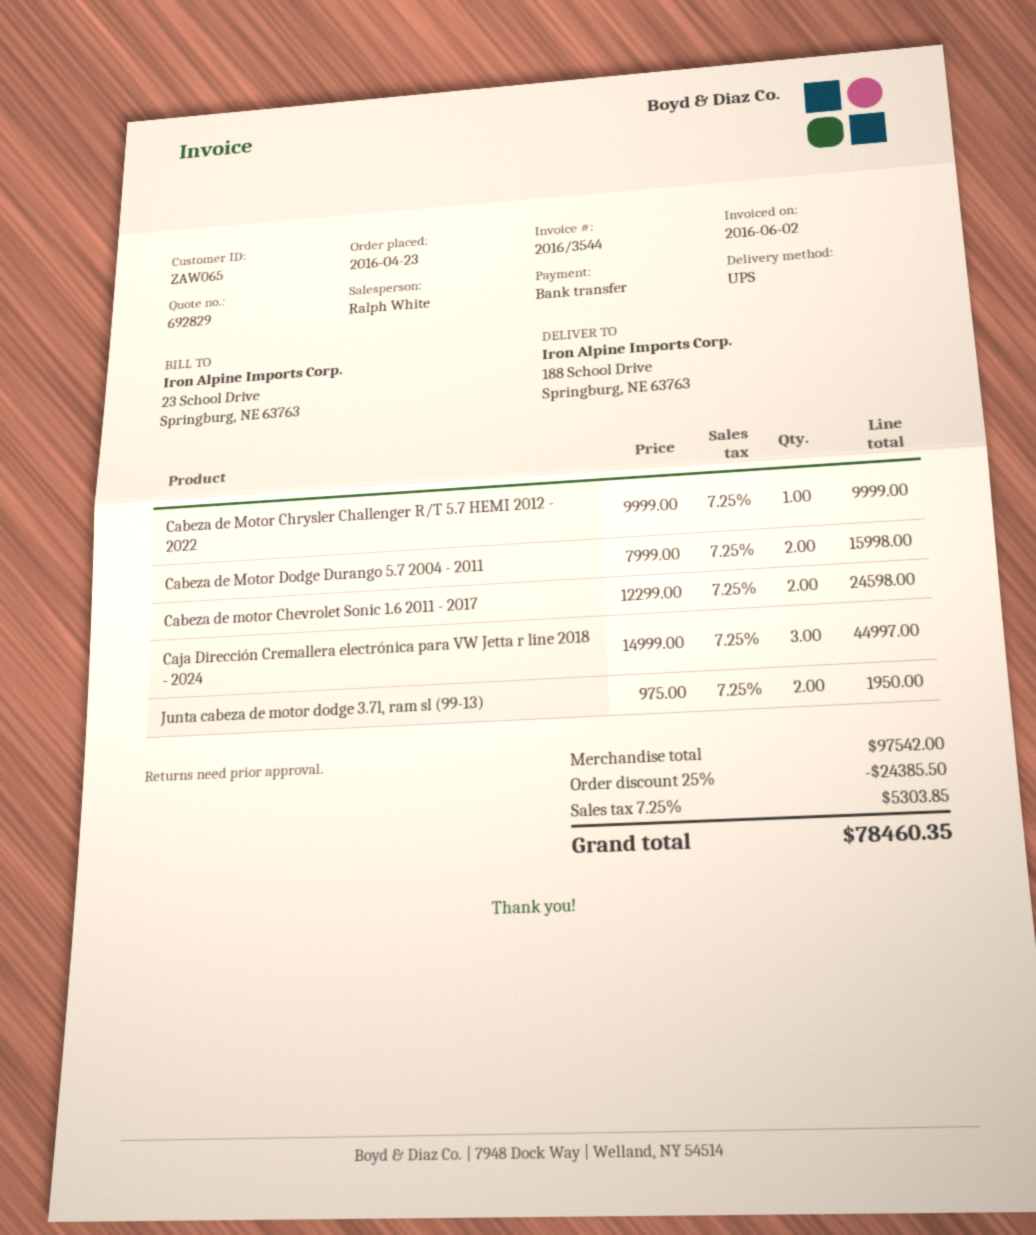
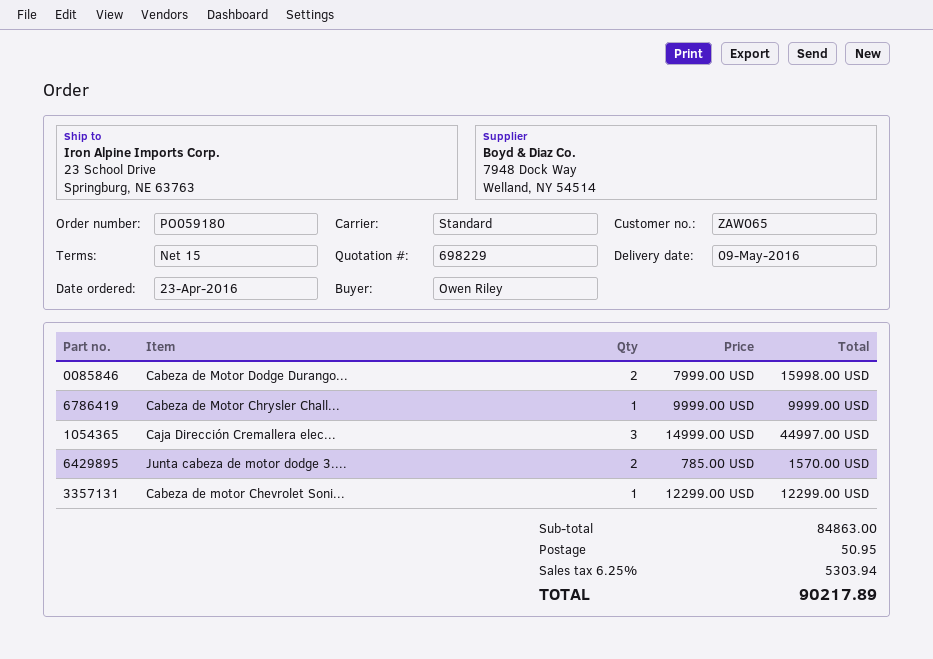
quote number: 692829 -> 698229
shipping method: UPS -> standard
ship to: 188 School Drive, Springburg, NE 63763 -> 23 School Drive, Springburg, NE 63763
Cabeza de motor Chevrolet Sonic 1.6 2011 - 2017: 2 x 12299.00 = 24598.00 -> 1 x 12299.00 = 12299.00
Junta cabeza de motor dodge 3.7l, ram sl (99-13): 2 x 975.00 = 1950.00 -> 2 x 785.00 = 1570.00
subtotal: 97542.00 -> 84863.00
discount: 25% = 24385.50 -> none
shipping: none -> 50.95
tax: 7.25% = 5303.85 -> 6.25% = 5303.94
total: 78460.35 -> 90217.89

